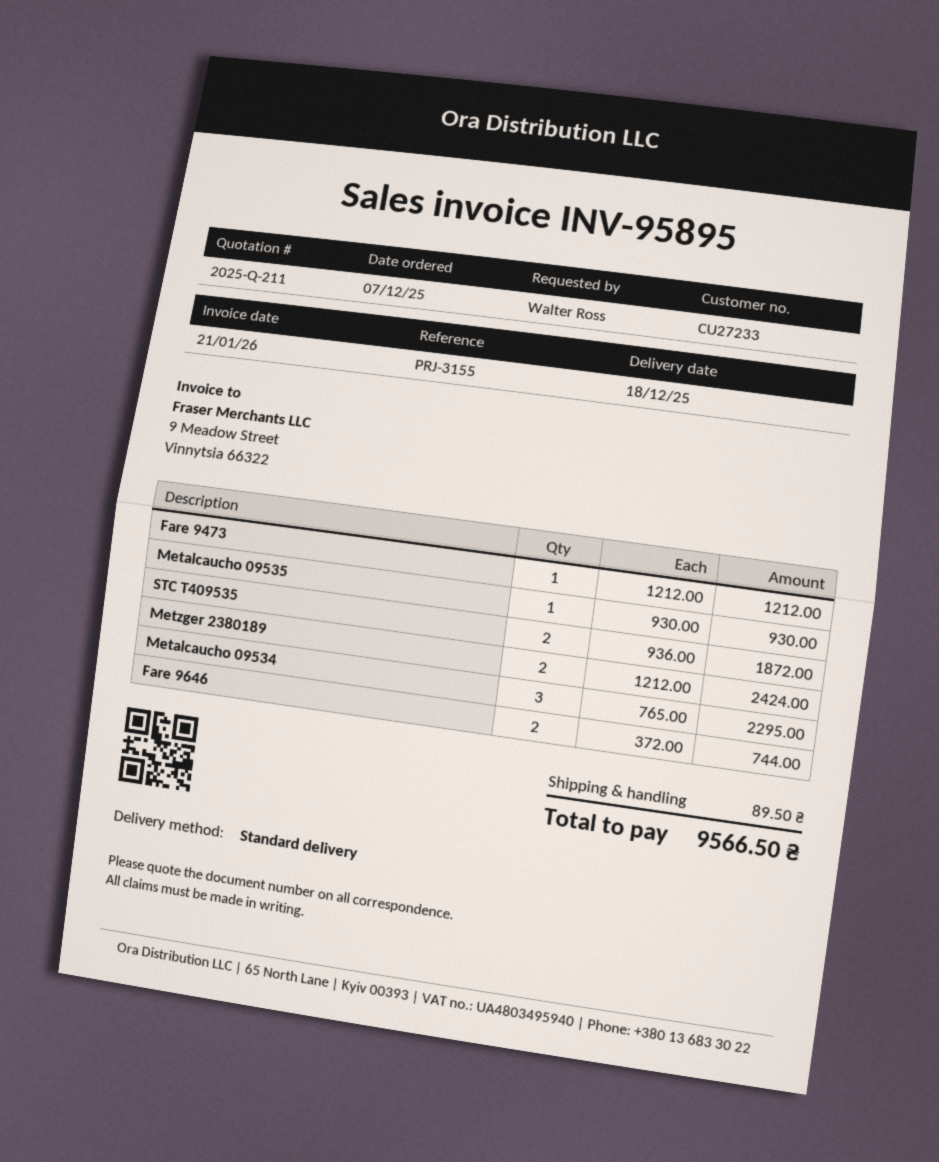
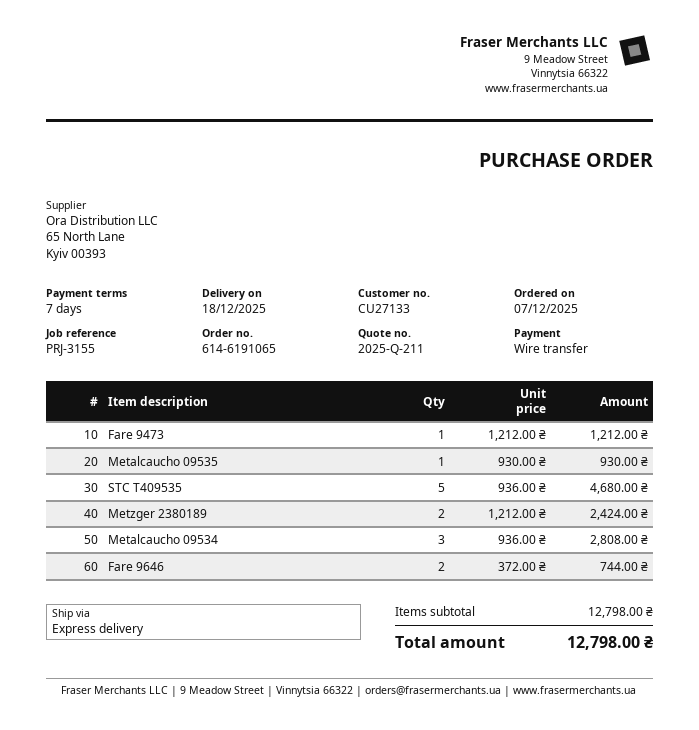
customer number: CU27233 -> CU27133
shipping method: standard -> express
STC T409535: 2 x 936.00 = 1872.00 -> 5 x 936.00 = 4680.00
Metalcaucho 09534: 3 x 765.00 = 2295.00 -> 3 x 936.00 = 2808.00
shipping: 89.50 -> none
total: 9566.50 -> 12798.00

